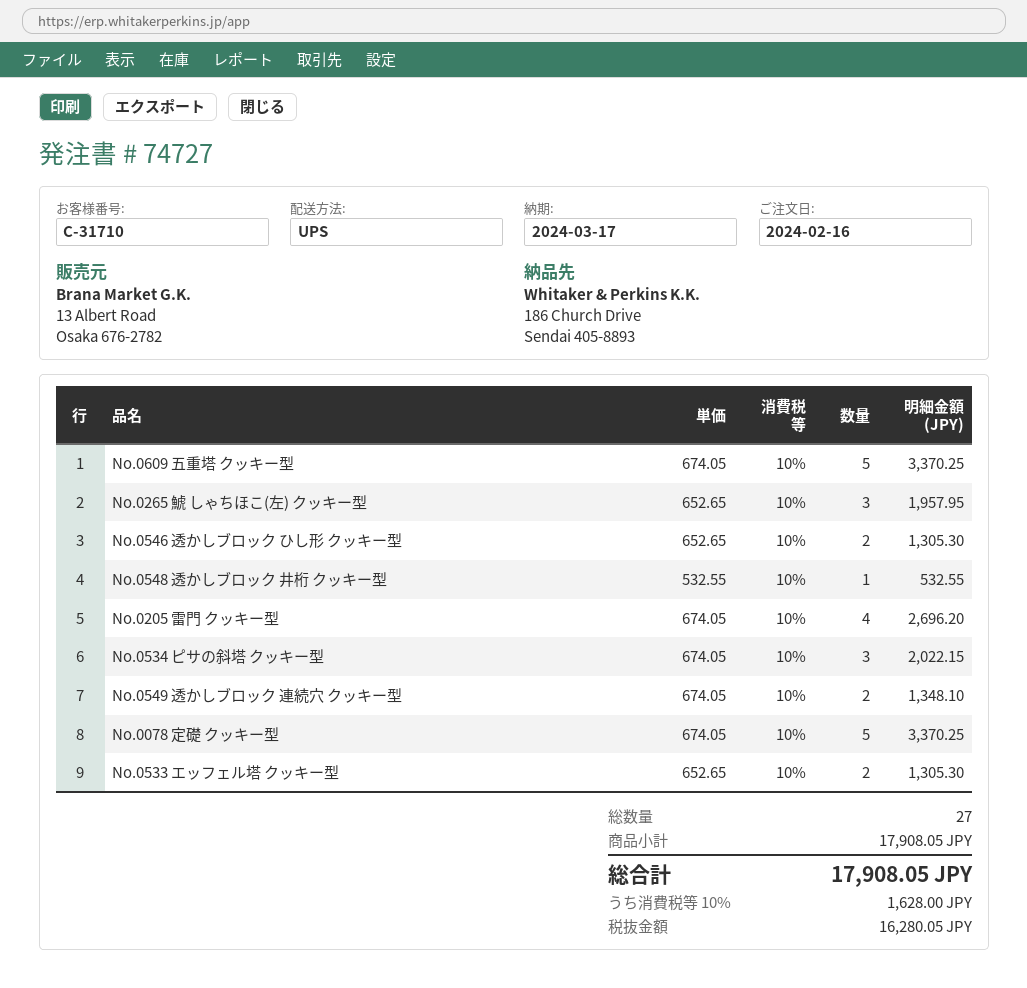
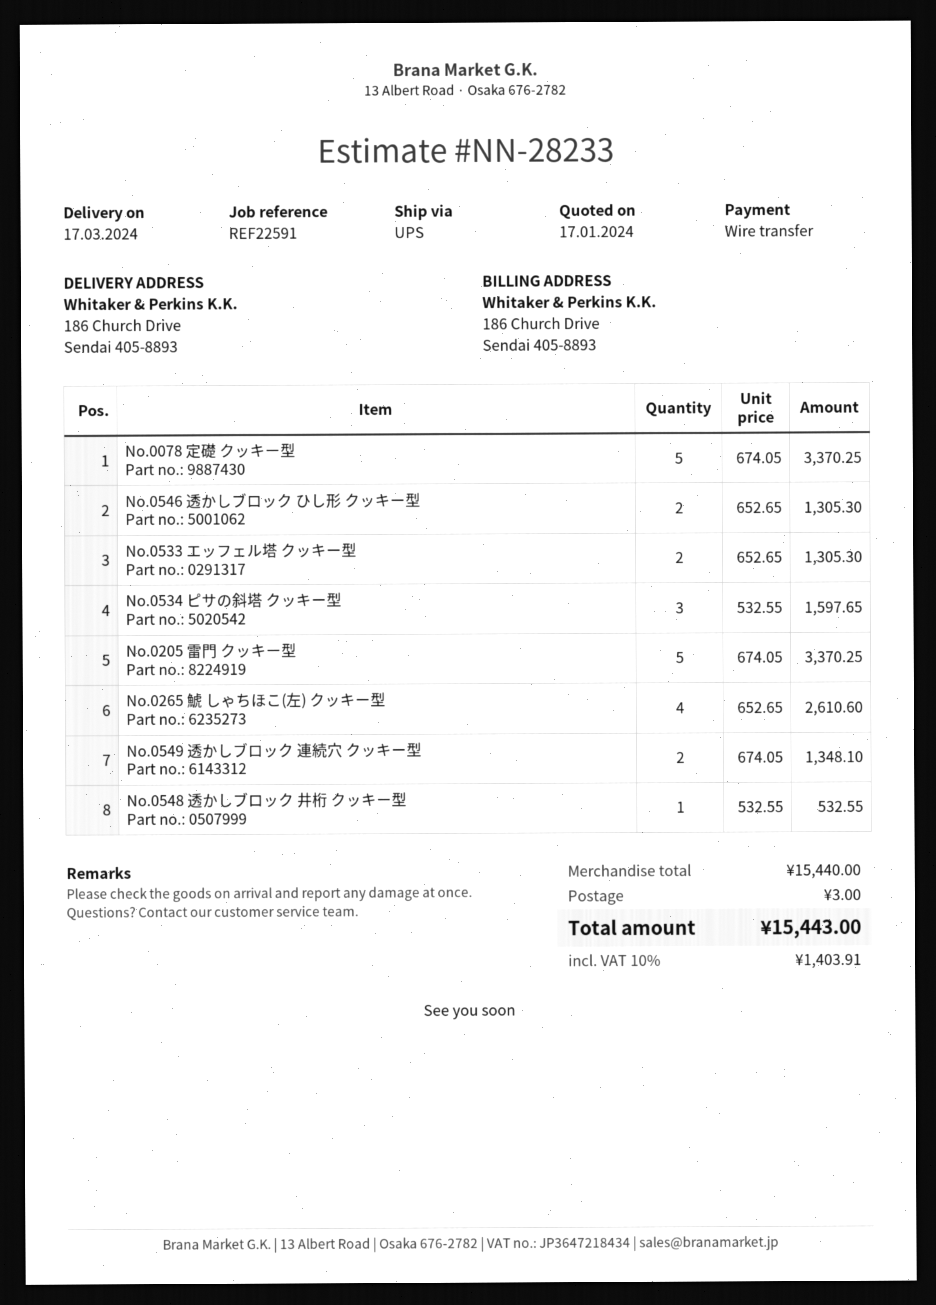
No.0609 五重塔 クッキー型: 5 x 674.05 = 3370.25 -> none
No.0265 鯱 しゃちほこ(左) クッキー型: 3 x 652.65 = 1957.95 -> 4 x 652.65 = 2610.60
No.0205 雷門 クッキー型: 4 x 674.05 = 2696.20 -> 5 x 674.05 = 3370.25
No.0534 ピサの斜塔 クッキー型: 3 x 674.05 = 2022.15 -> 3 x 532.55 = 1597.65
subtotal: 17908.05 -> 15440.00
shipping: none -> 3.00
tax: 10% = 1628.00 -> 10% = 1403.91
total: 17908.05 -> 15443.00

